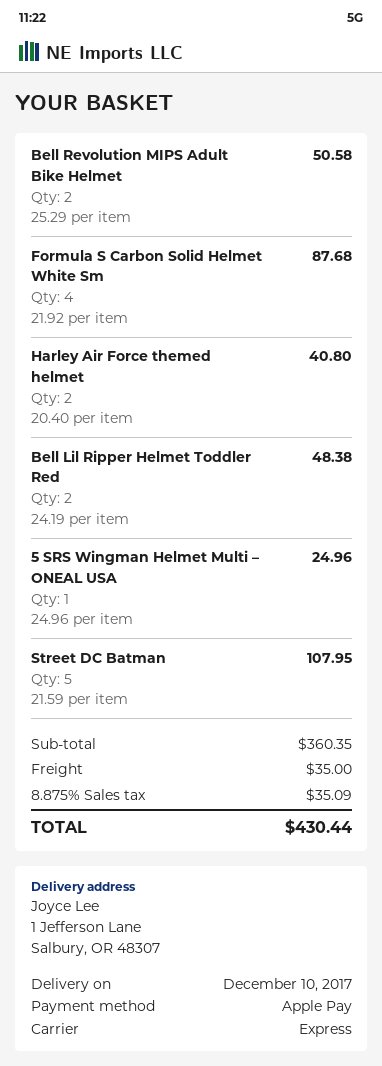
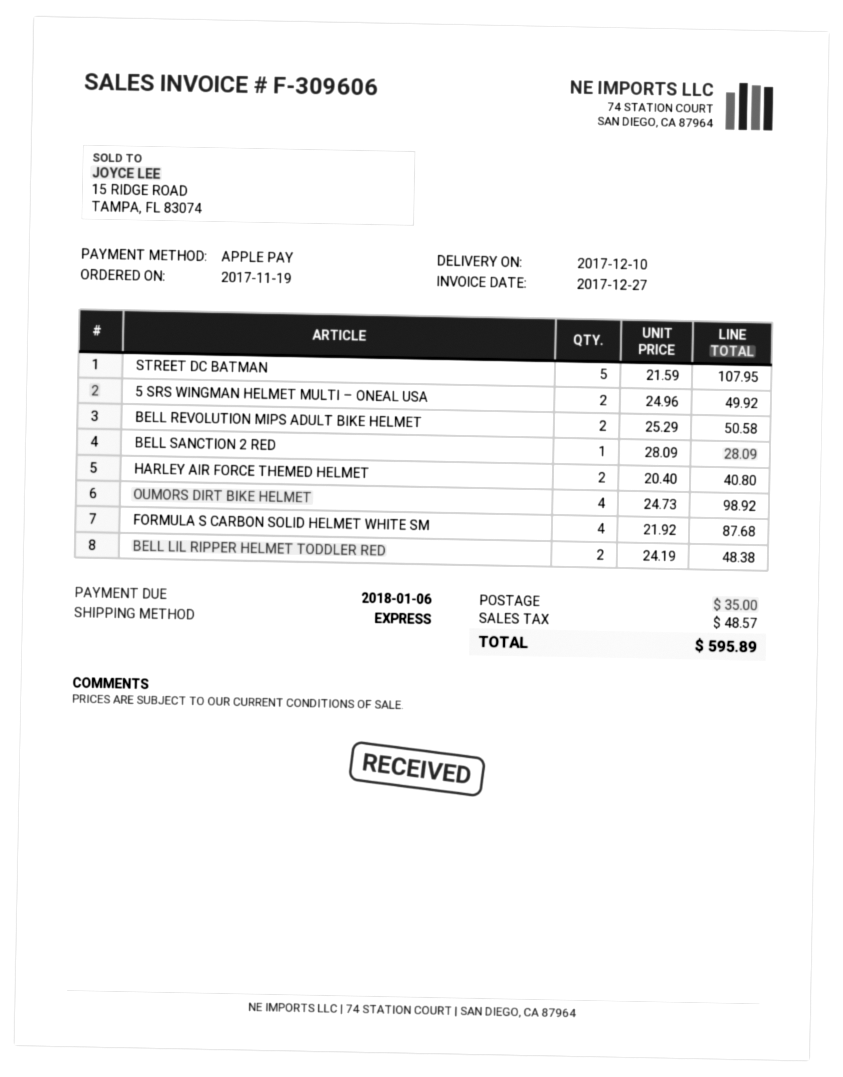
5 SRS Wingman Helmet Multi – ONEAL USA: 1 x 24.96 = 24.96 -> 2 x 24.96 = 49.92
BELL SANCTION 2 RED: none -> 1 x 28.09 = 28.09
OUMORS DIRT BIKE HELMET: none -> 4 x 24.73 = 98.92
tax: 35.09 -> 48.57
total: 430.44 -> 595.89

